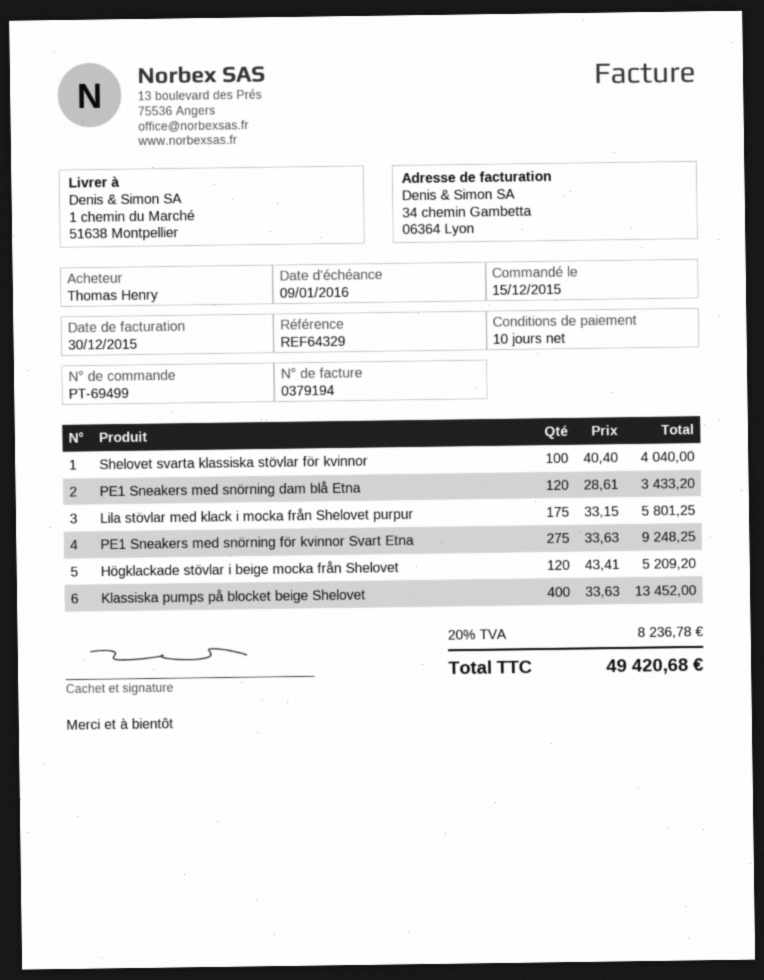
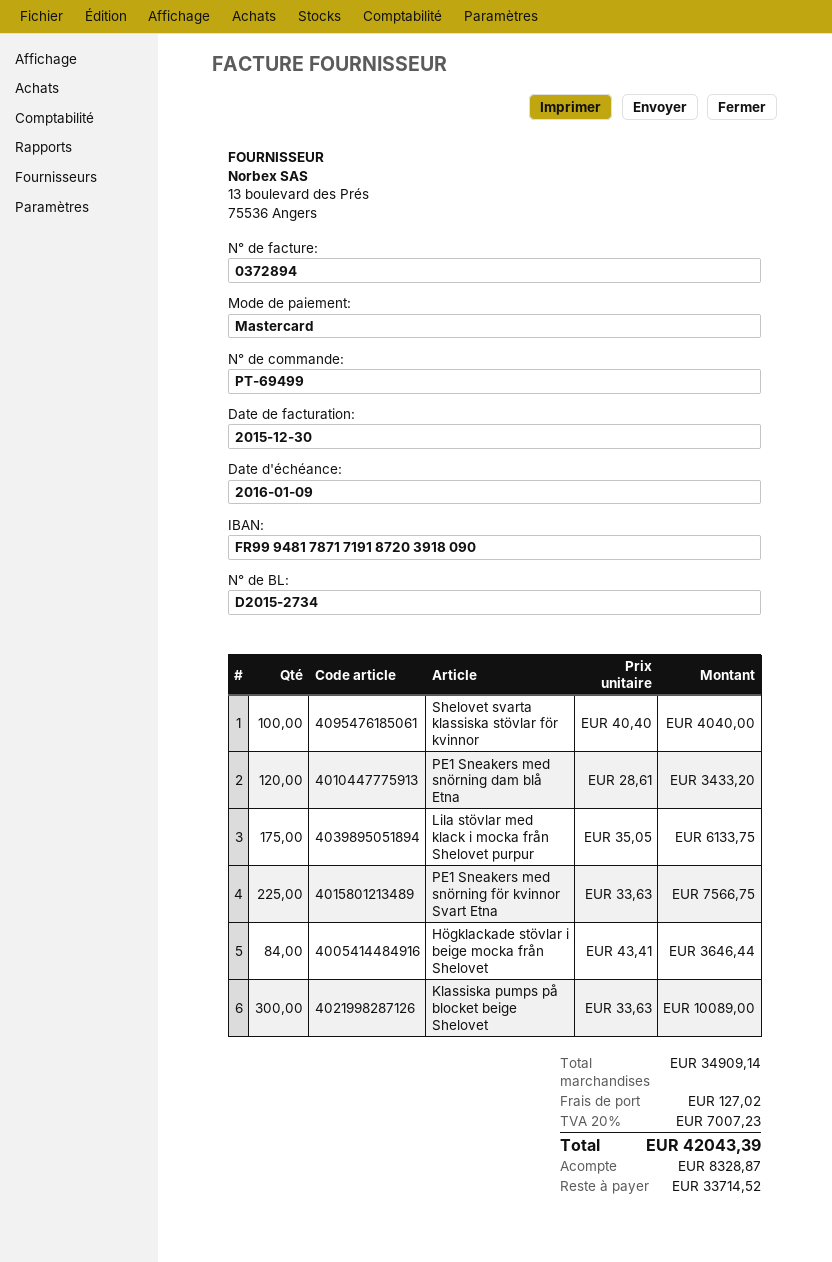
invoice number: 0379194 -> 0372894
Lila stövlar med klack i mocka från Shelovet purpur: 175 x 33.15 = 5801.25 -> 175 x 35.05 = 6133.75
PE1 Sneakers med snörning för kvinnor Svart Etna: 275 x 33.63 = 9248.25 -> 225 x 33.63 = 7566.75
Högklackade stövlar i beige mocka från Shelovet: 120 x 43.41 = 5209.20 -> 84 x 43.41 = 3646.44
Klassiska pumps på blocket beige Shelovet: 400 x 33.63 = 13452.00 -> 300 x 33.63 = 10089.00
shipping: none -> 127.02
tax: 20% = 8236.78 -> 20% = 7007.23
total: 49420.68 -> 42043.39

